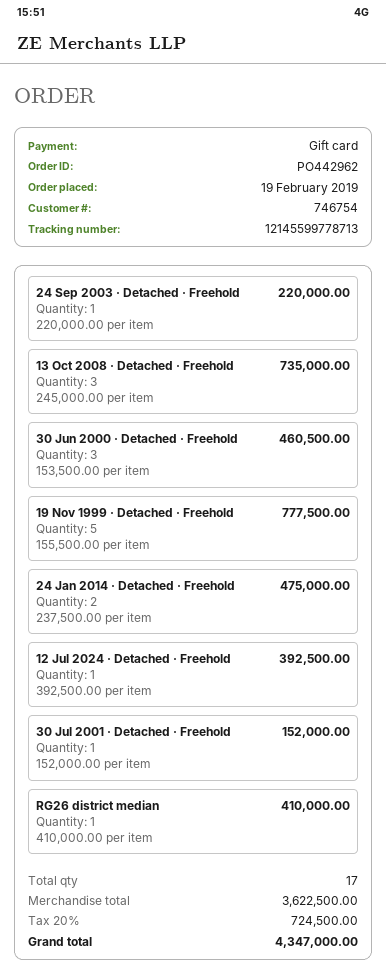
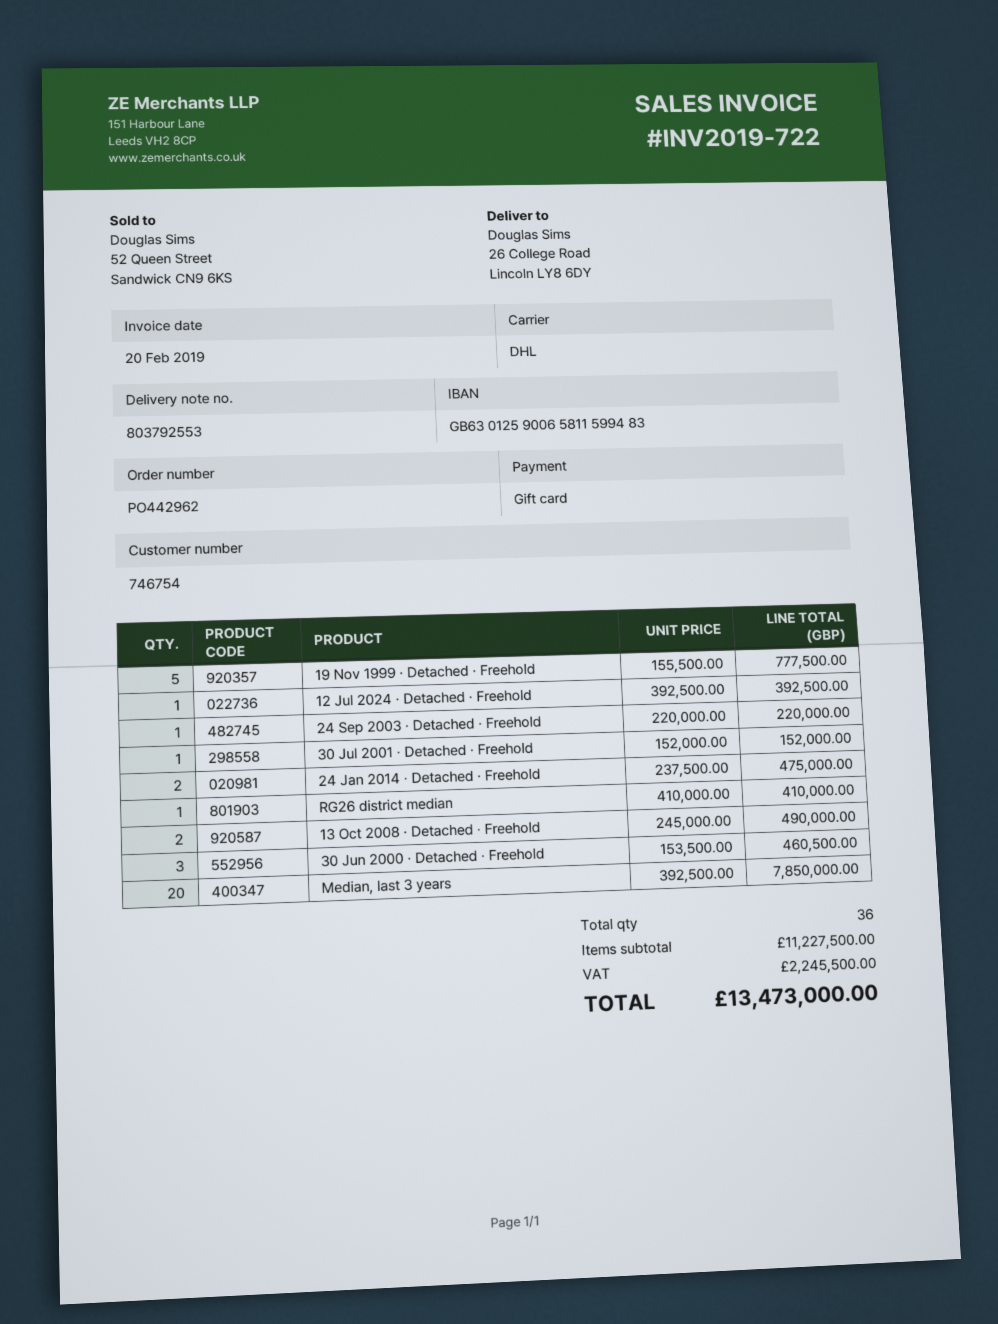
13 Oct 2008 · Detached · Freehold: 3 x 245000.00 = 735000.00 -> 2 x 245000.00 = 490000.00
Median, last 3 years: none -> 20 x 392500.00 = 7850000.00
total quantity: 17 -> 36
subtotal: 3622500.00 -> 11227500.00
tax: 724500.00 -> 2245500.00
total: 4347000.00 -> 13473000.00

